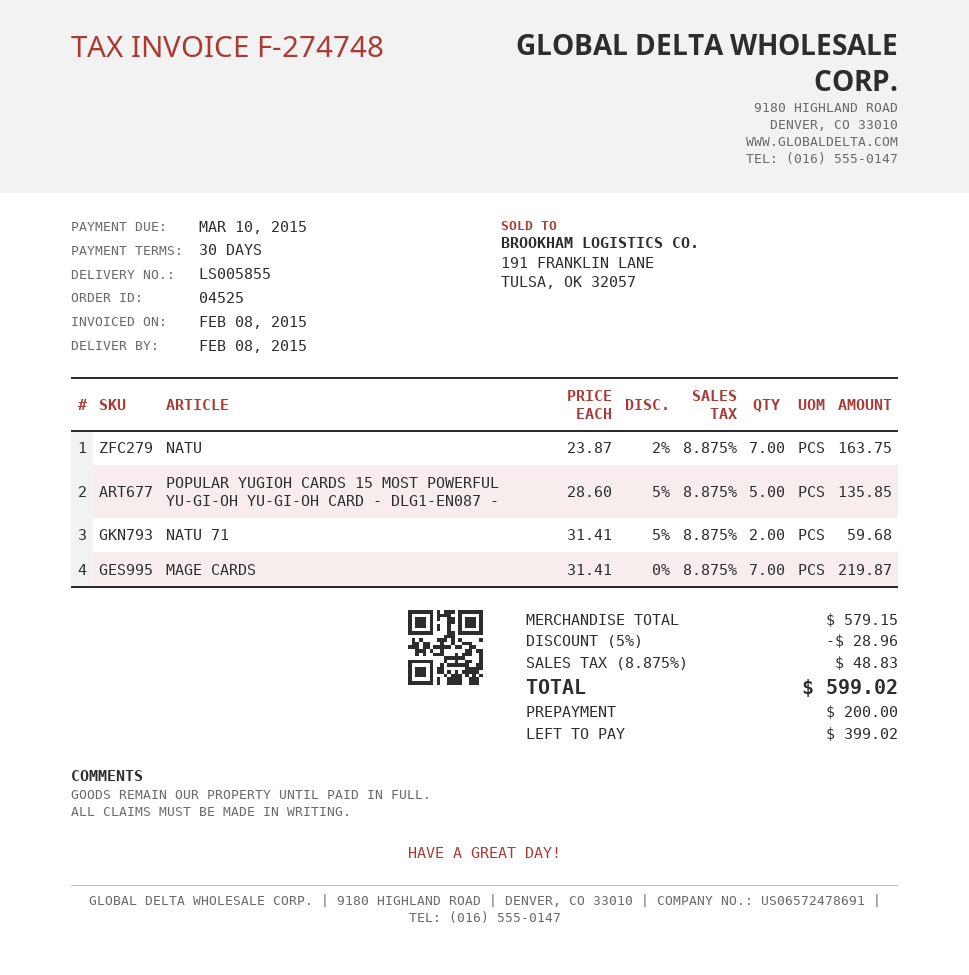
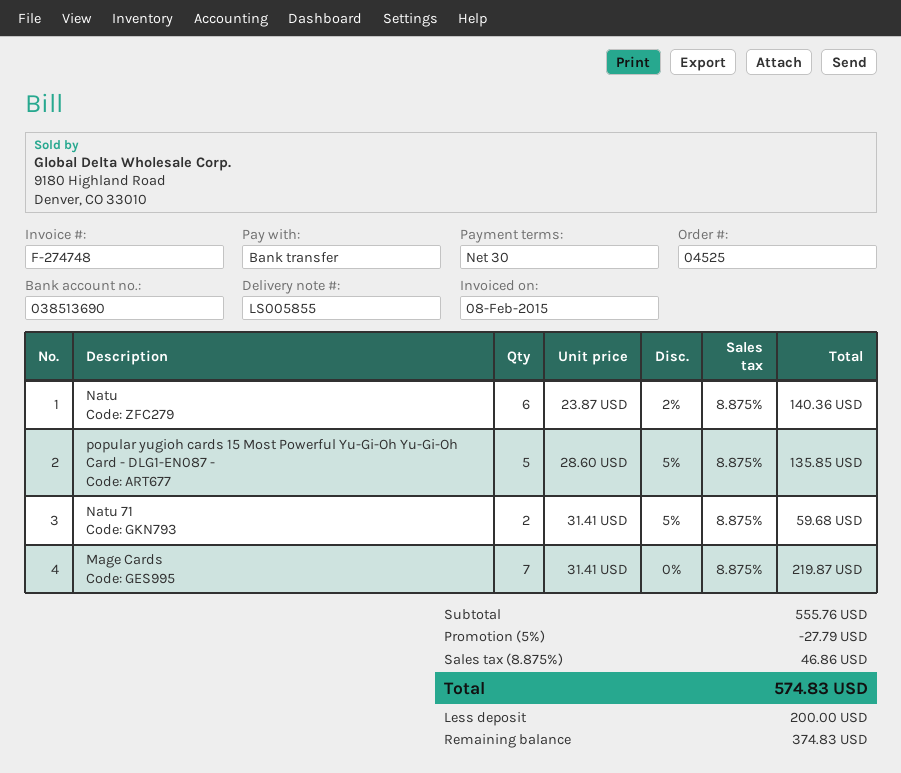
NATU: 7 x 23.87 - 2% = 163.75 -> 6 x 23.87 - 2% = 140.36
subtotal: 579.15 -> 555.76
discount: 5% = 28.96 -> 5% = 27.79
tax: 8.875% = 48.83 -> 8.875% = 46.86
total: 599.02 -> 574.83
balance: 399.02 -> 374.83

